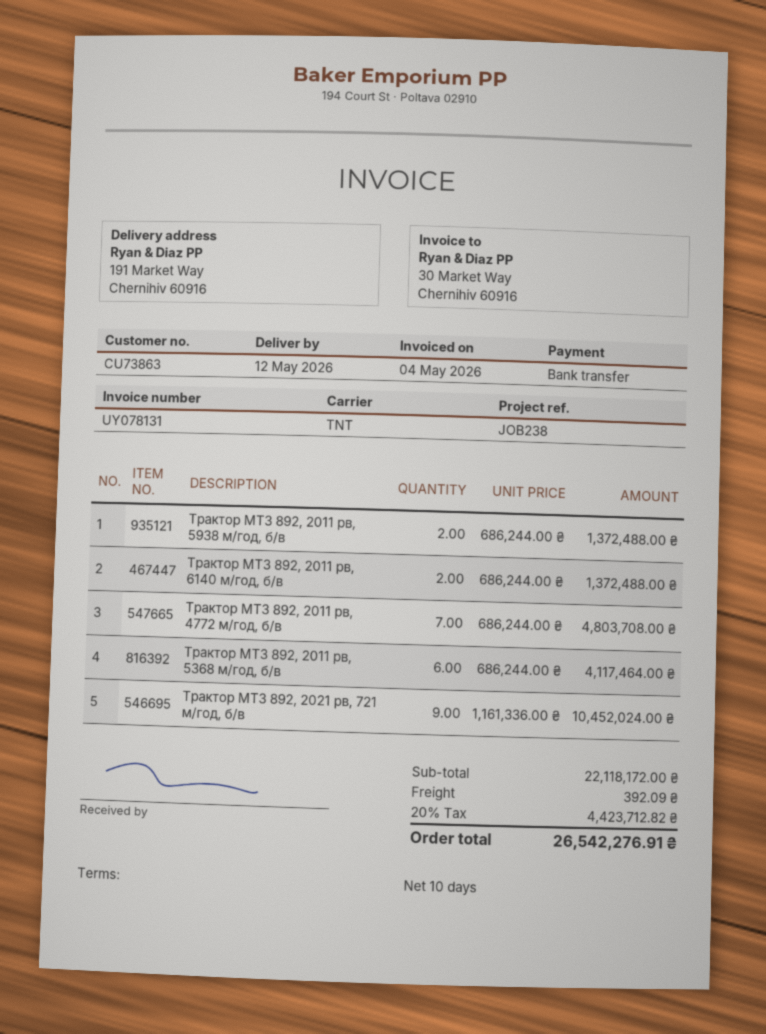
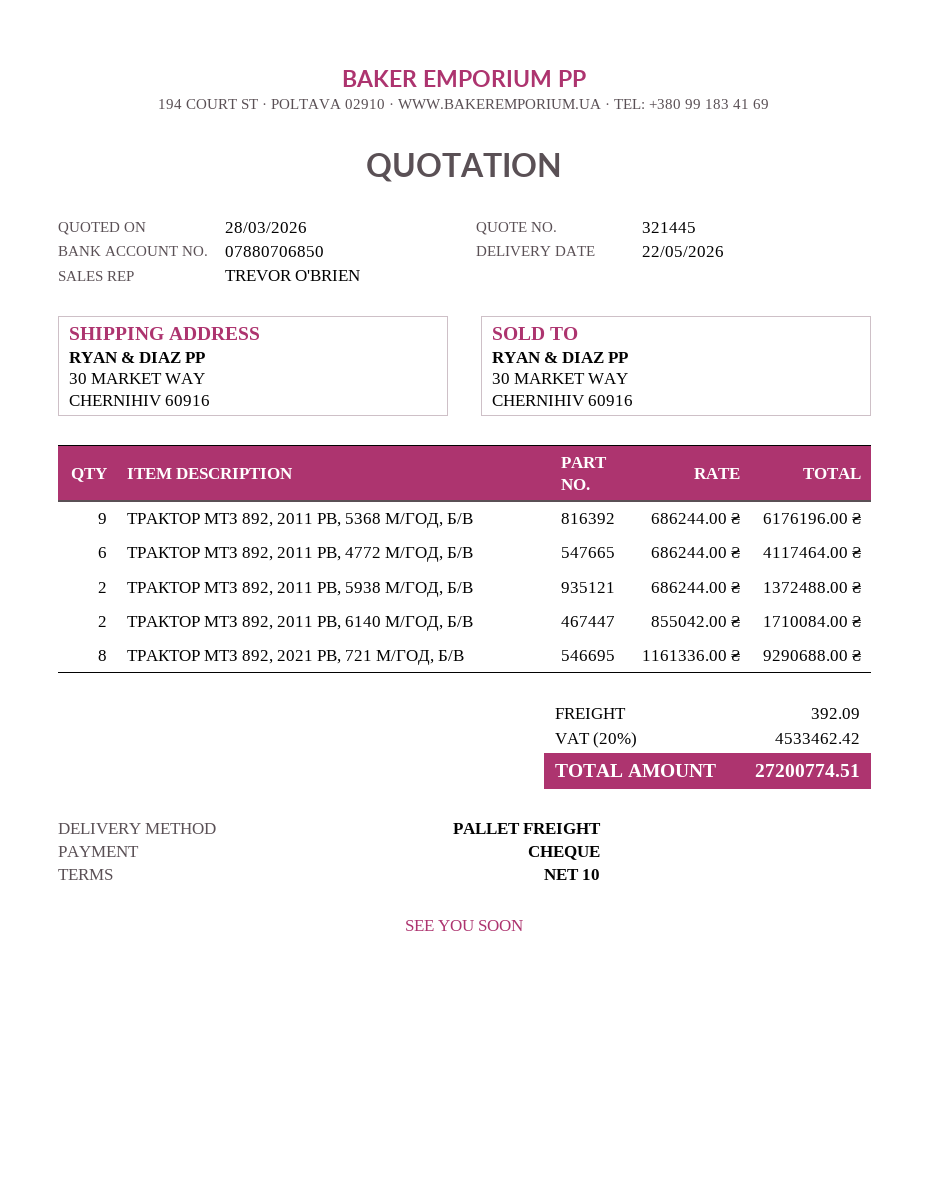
delivery date: 2026-05-12 -> 2026-05-22
payment method: bank transfer -> cheque
shipping method: TNT -> pallet freight
ship to: 191 Market Way, Chernihiv 60916 -> 30 MARKET WAY, CHERNIHIV 60916
Трактор МТЗ 892, 2011 рв, 6140 м/год, б/в: 2 x 686244.00 = 1372488.00 -> 2 x 855042.00 = 1710084.00
Трактор МТЗ 892, 2011 рв, 4772 м/год, б/в: 7 x 686244.00 = 4803708.00 -> 6 x 686244.00 = 4117464.00
Трактор МТЗ 892, 2011 рв, 5368 м/год, б/в: 6 x 686244.00 = 4117464.00 -> 9 x 686244.00 = 6176196.00
Трактор МТЗ 892, 2021 рв, 721 м/год, б/в: 9 x 1161336.00 = 10452024.00 -> 8 x 1161336.00 = 9290688.00
tax: 20% = 4423712.82 -> 20% = 4533462.42
total: 26542276.91 -> 27200774.51

